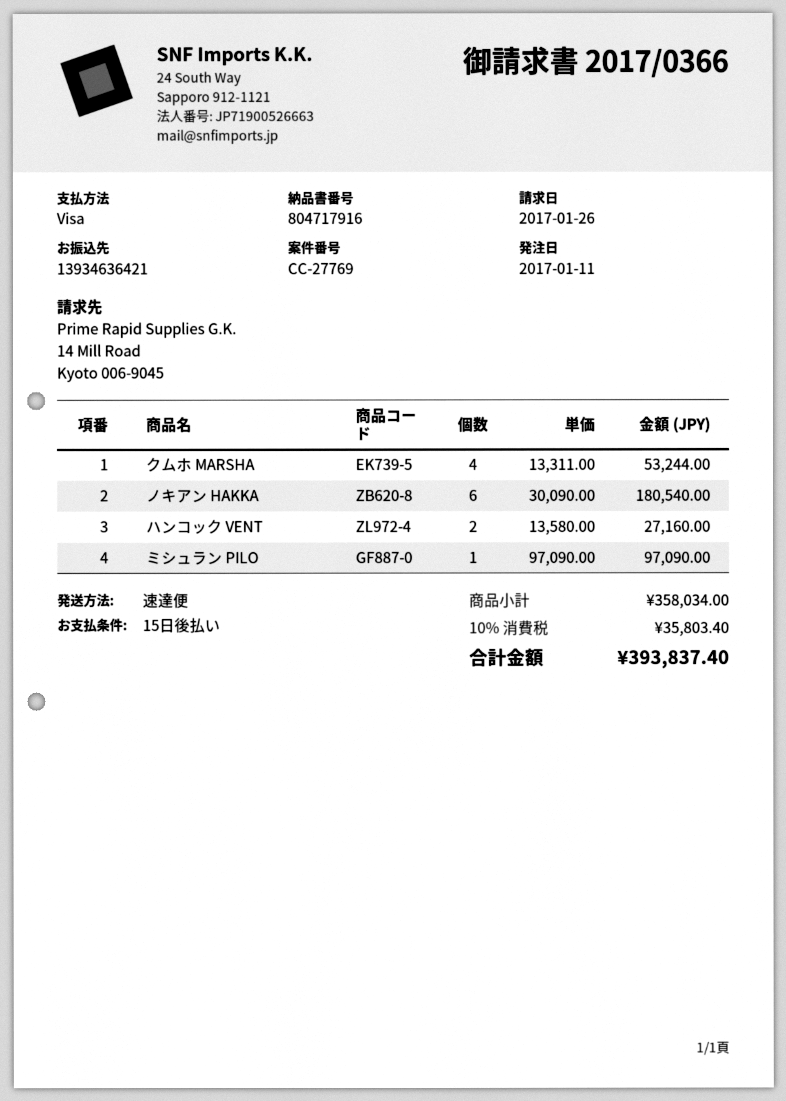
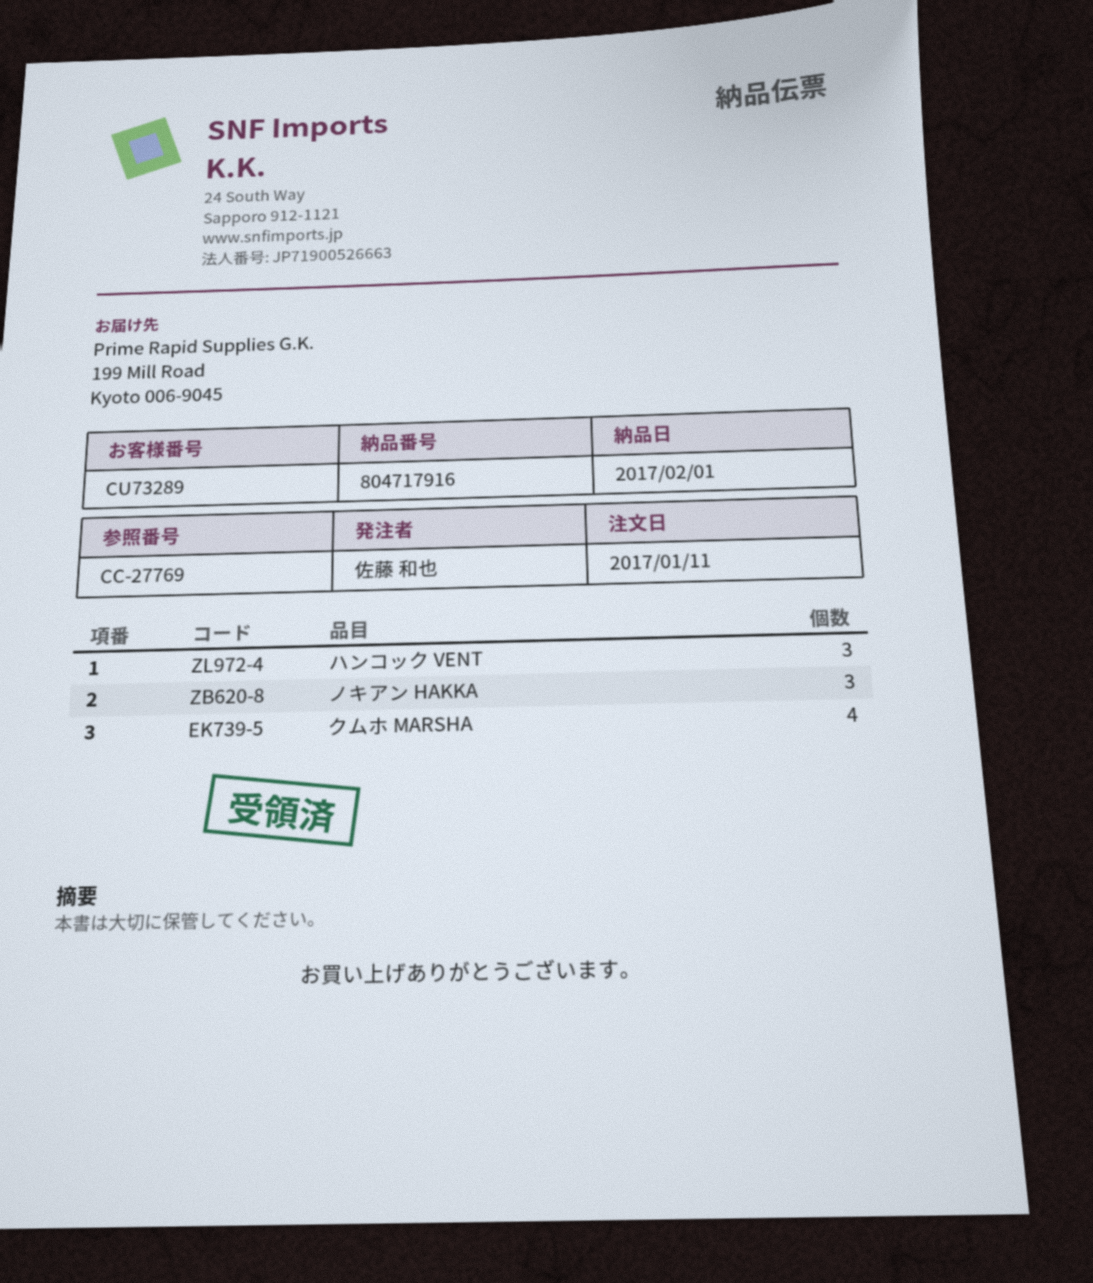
ノキアン HAKKA: 6 -> 3
ハンコック VENT: 2 -> 3
ミシュラン PILO: 1 -> none

